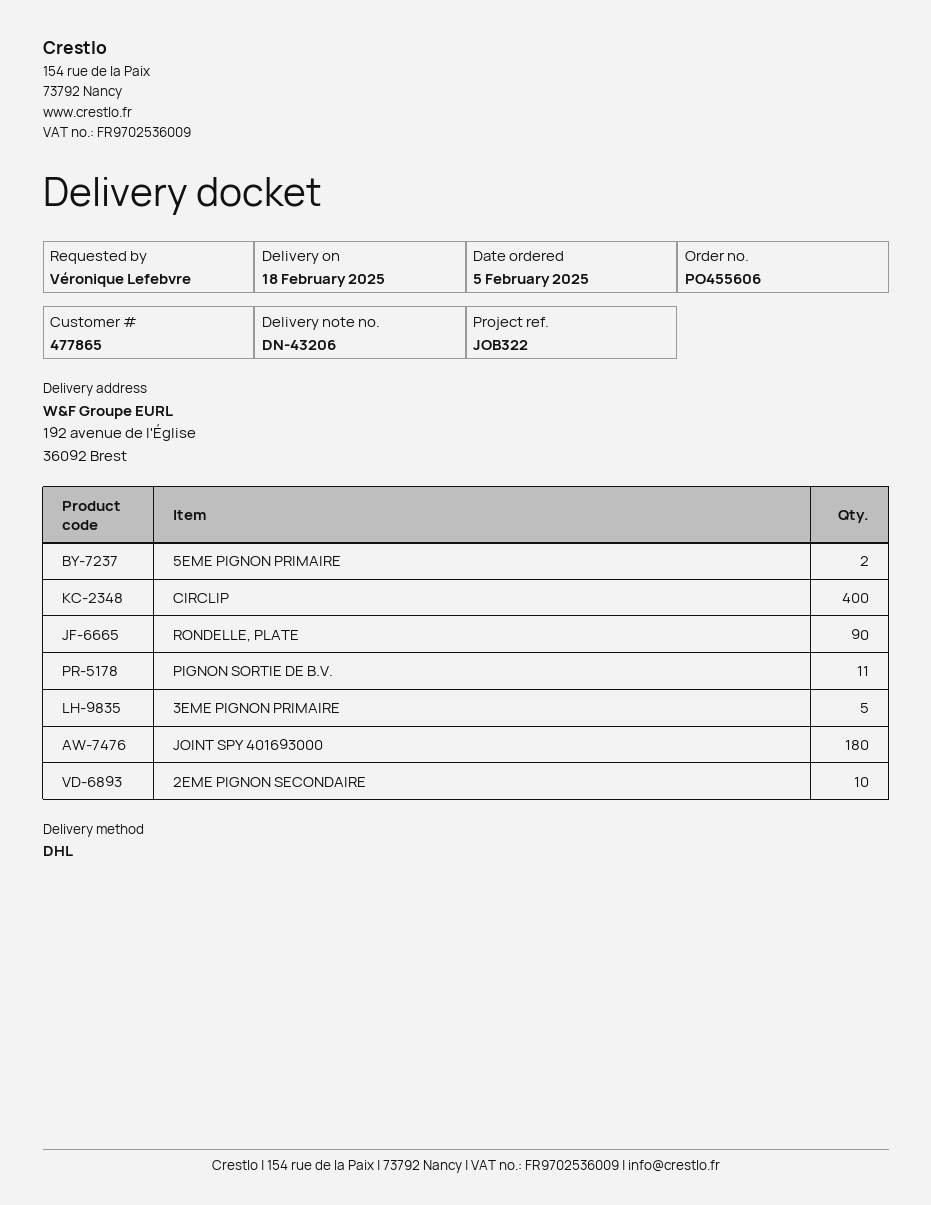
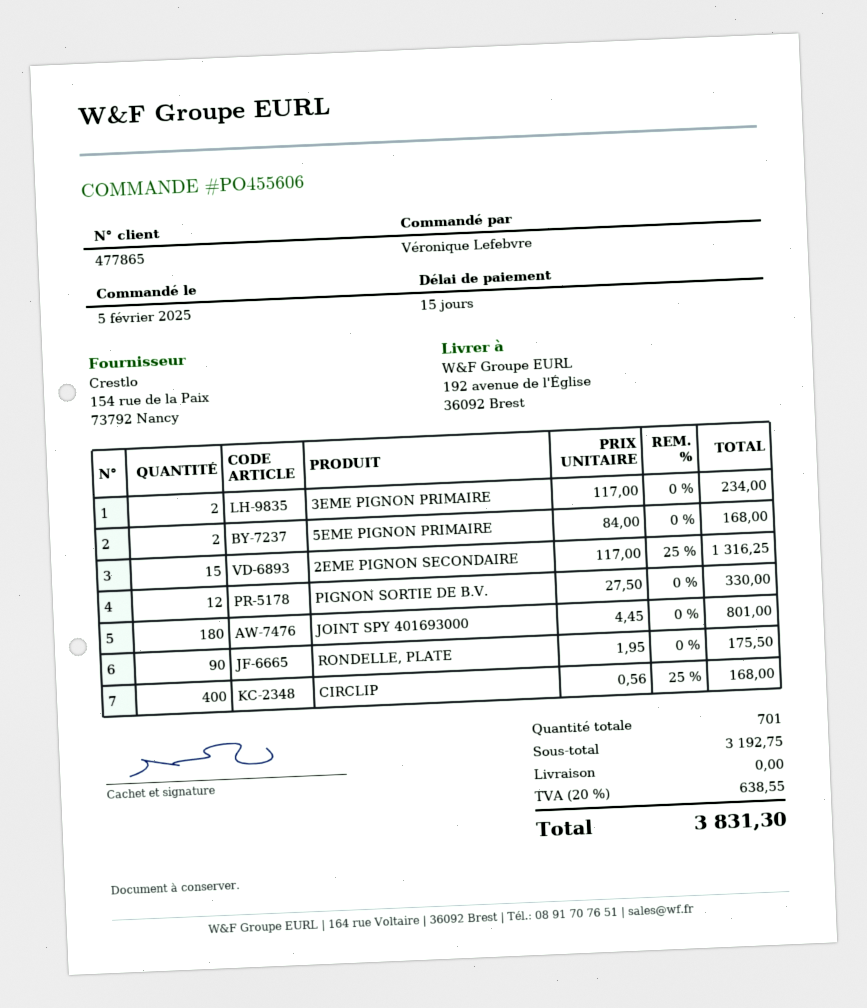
PIGNON SORTIE DE B.V.: 11 -> 12
3EME PIGNON PRIMAIRE: 5 -> 2
2EME PIGNON SECONDAIRE: 10 -> 15

